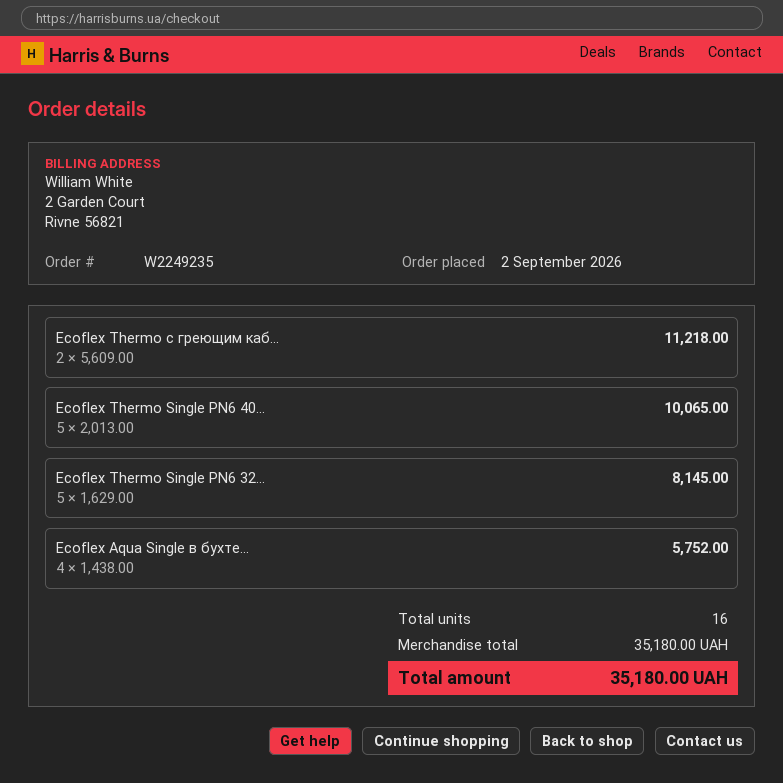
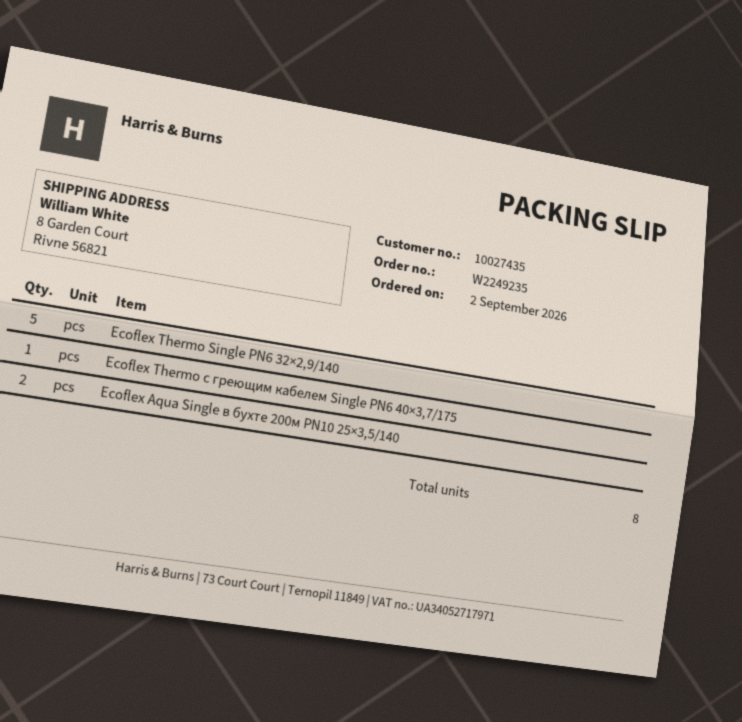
Ecoflex Thermo с греющим каб...: 2 -> 1
Ecoflex Thermo Single PN6 40...: 5 -> none
Ecoflex Aqua Single в бухте...: 4 -> 2
total quantity: 16 -> 8

